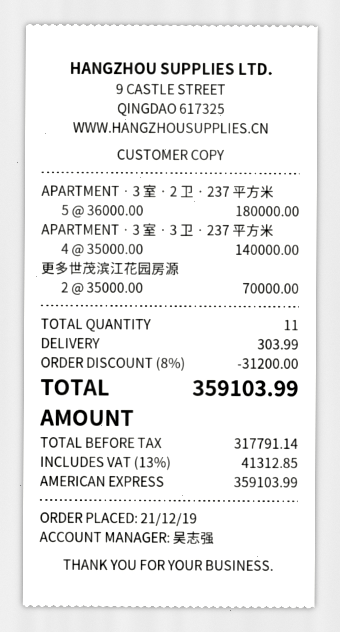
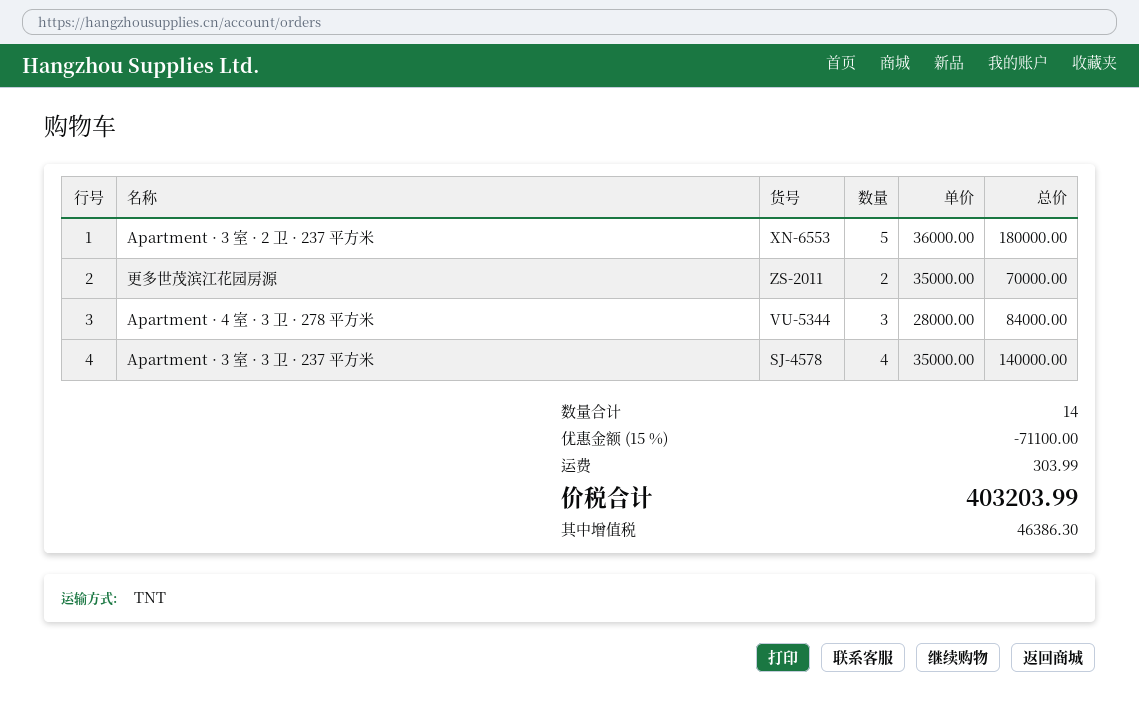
Apartment · 4 室 · 3 卫 · 278 平方米: none -> 3 x 28000.00 = 84000.00
total quantity: 11 -> 14
discount: 8% = 31200.00 -> 15% = 71100.00
tax: 41312.85 -> 46386.30
total: 359103.99 -> 403203.99

